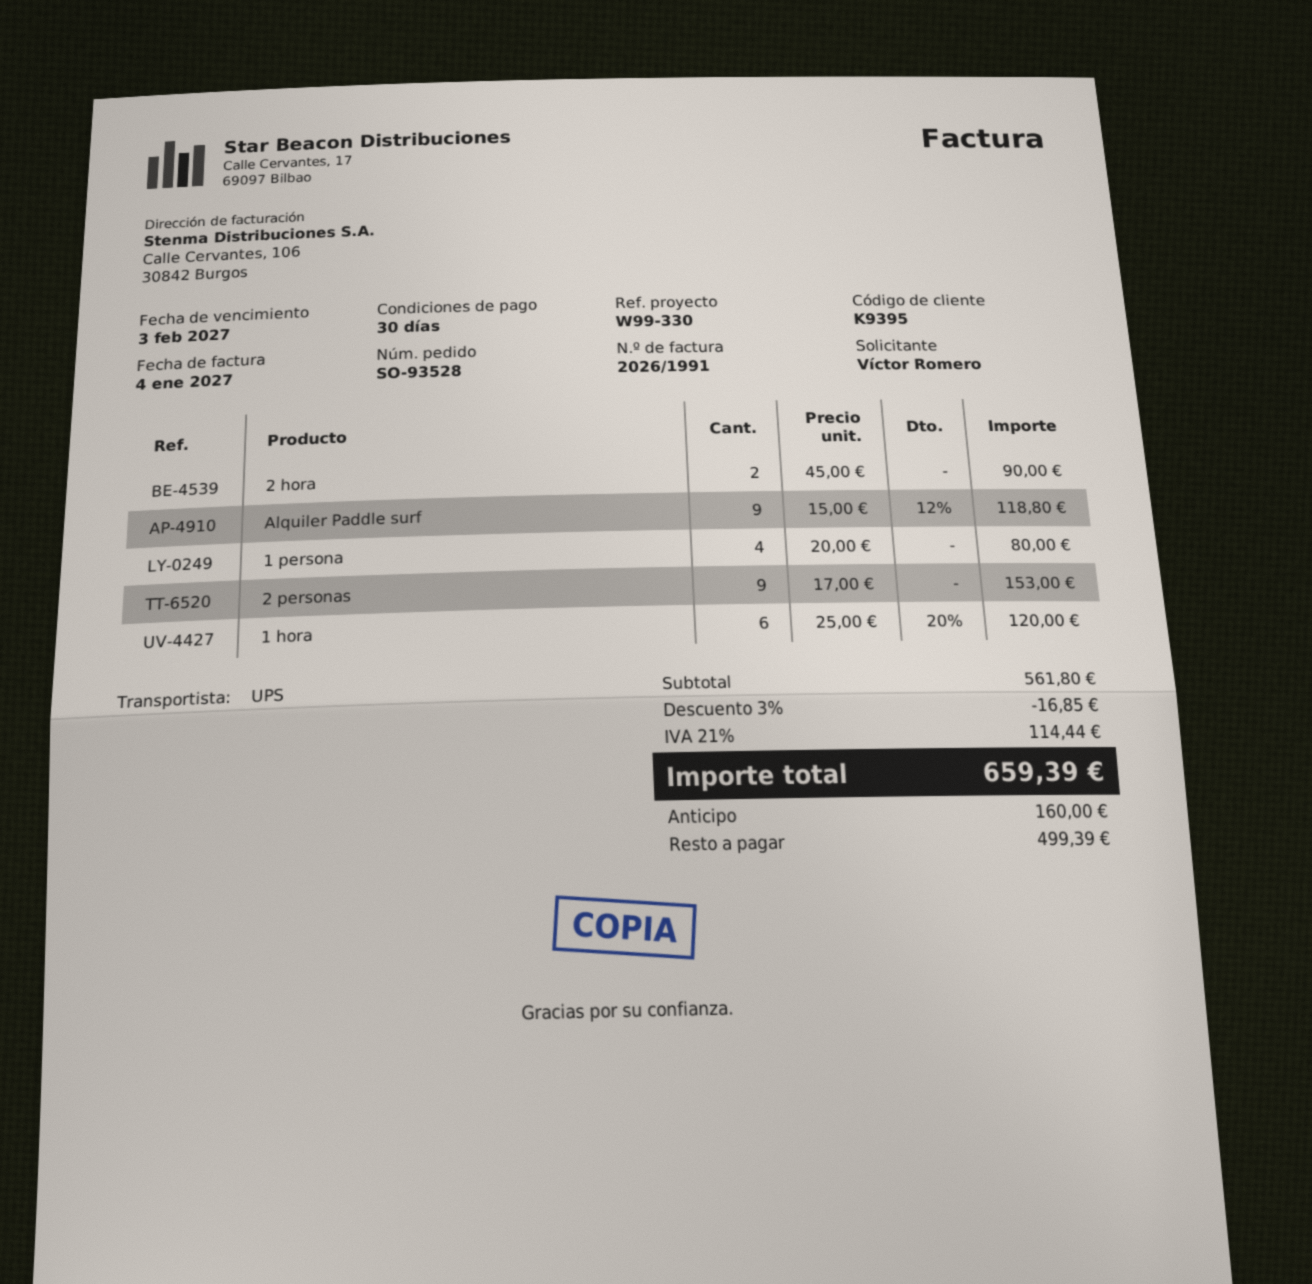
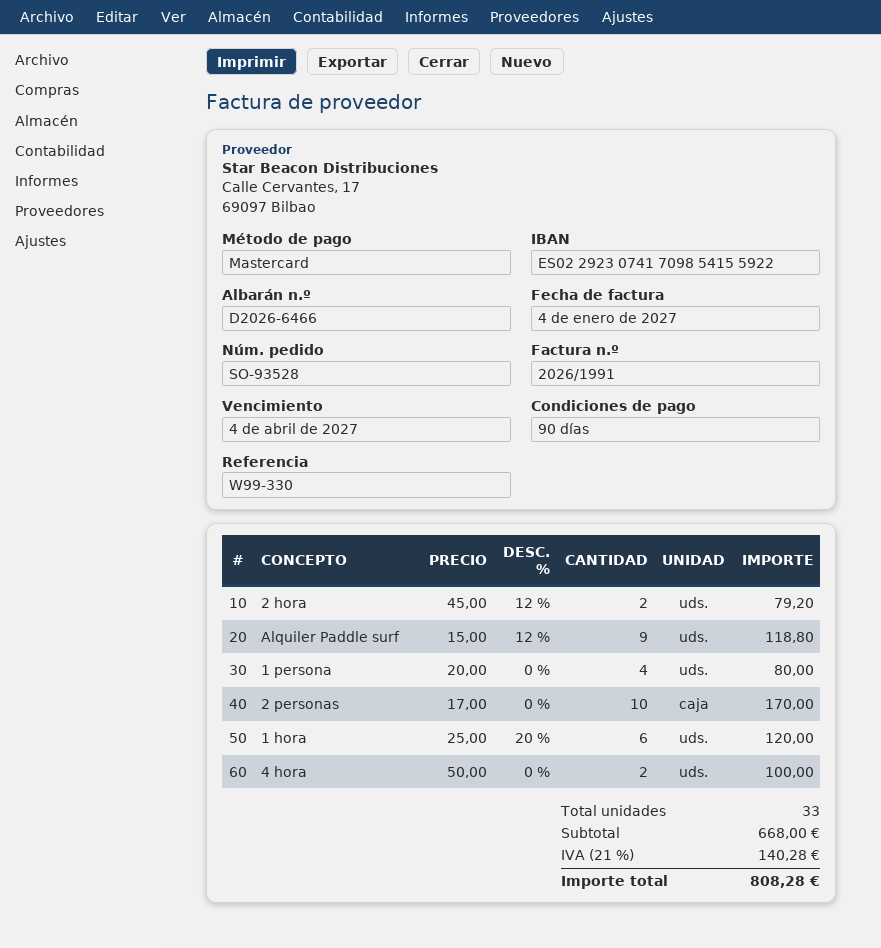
payment terms: 30 days -> 90 days
due date: 2027-02-03 -> 2027-04-04
2 hora: 2 x 45.00 = 90.00 -> 2 x 45.00 - 12% = 79.20
2 personas: 9 x 17.00 = 153.00 -> 10 x 17.00 = 170.00
4 hora: none -> 2 x 50.00 = 100.00
subtotal: 561.80 -> 668.00
discount: 3% = 16.85 -> none
tax: 21% = 114.44 -> 21% = 140.28
total: 659.39 -> 808.28

